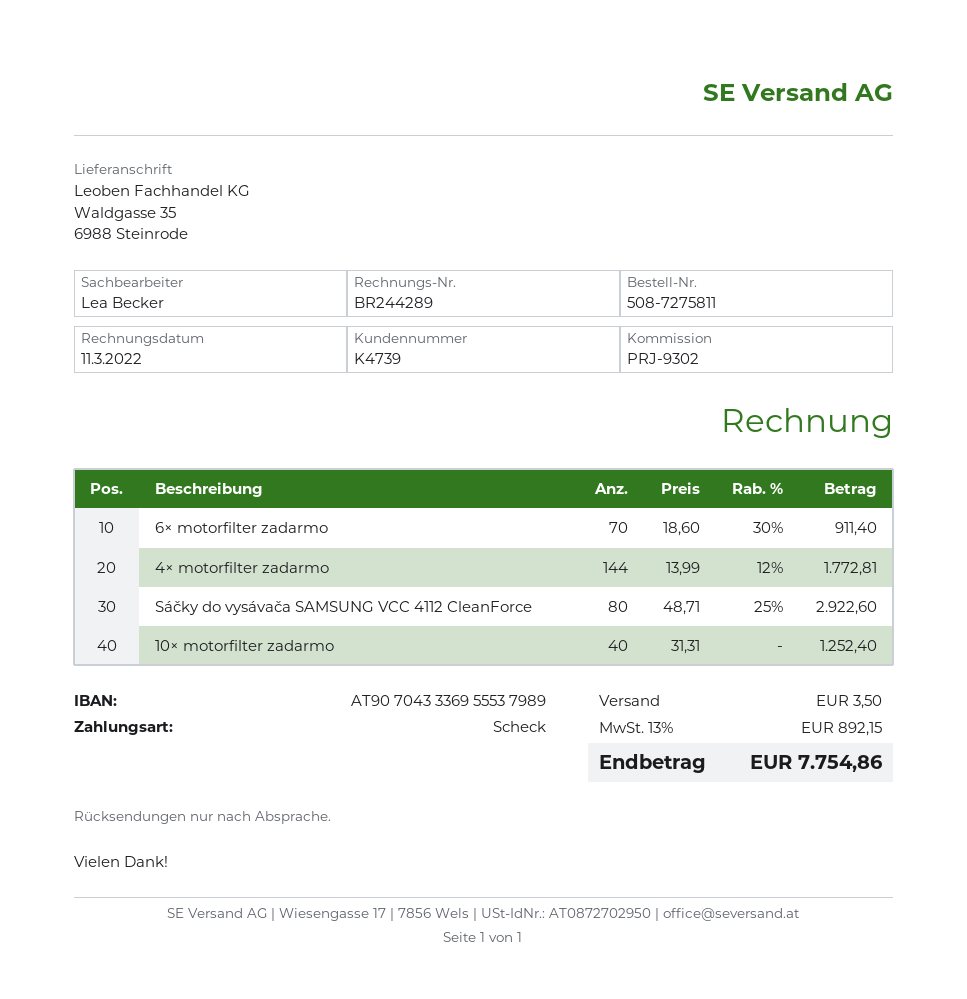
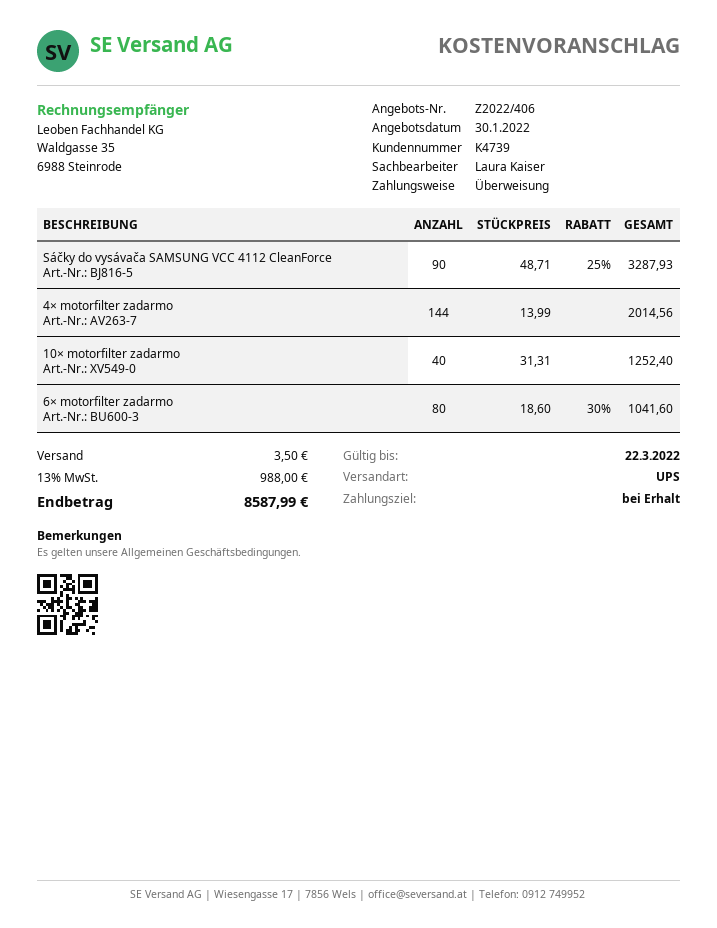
sales rep: Lea Becker -> Laura Kaiser
payment method: cheque -> bank transfer
6× motorfilter zadarmo: 70 x 18.60 - 30% = 911.40 -> 80 x 18.60 - 30% = 1041.60
4× motorfilter zadarmo: 144 x 13.99 - 12% = 1772.81 -> 144 x 13.99 = 2014.56
Sáčky do vysávača SAMSUNG VCC 4112 CleanForce: 80 x 48.71 - 25% = 2922.60 -> 90 x 48.71 - 25% = 3287.93
tax: 13% = 892.15 -> 13% = 988.00
total: 7754.86 -> 8587.99

